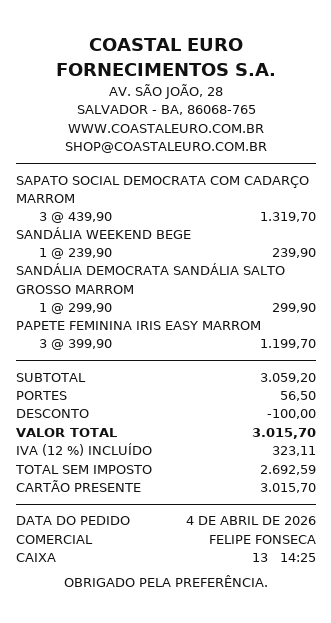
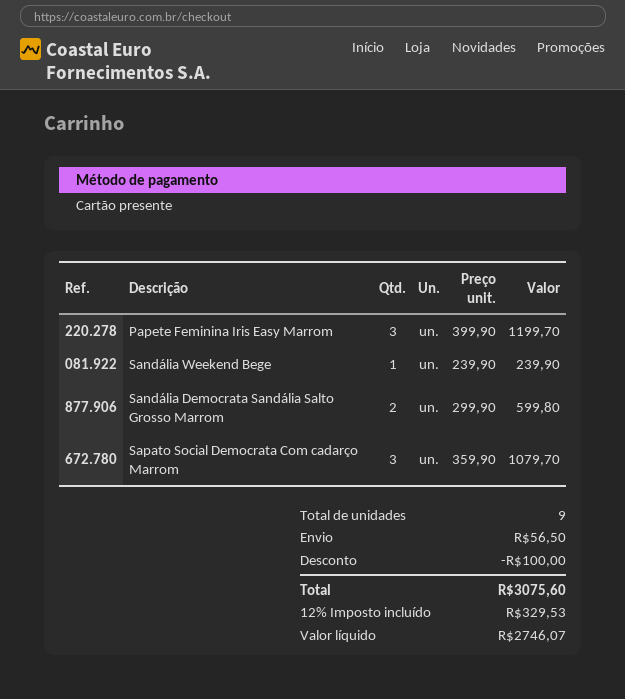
SAPATO SOCIAL DEMOCRATA COM CADARÇO MARROM: 3 x 439.90 = 1319.70 -> 3 x 359.90 = 1079.70
SANDÁLIA DEMOCRATA SANDÁLIA SALTO GROSSO MARROM: 1 x 299.90 = 299.90 -> 2 x 299.90 = 599.80
net: 2692.59 -> 2746.07
tax: 12% = 323.11 -> 12% = 329.53
total: 3015.70 -> 3075.60

